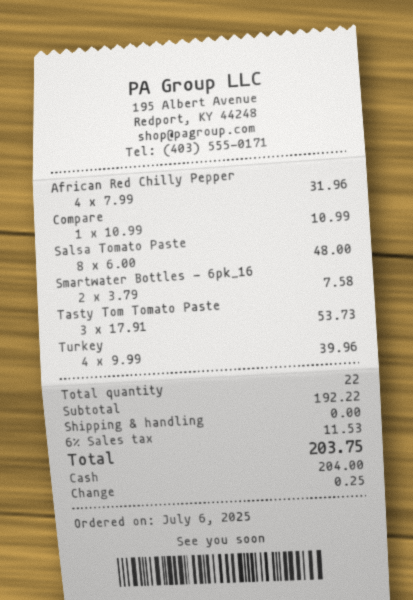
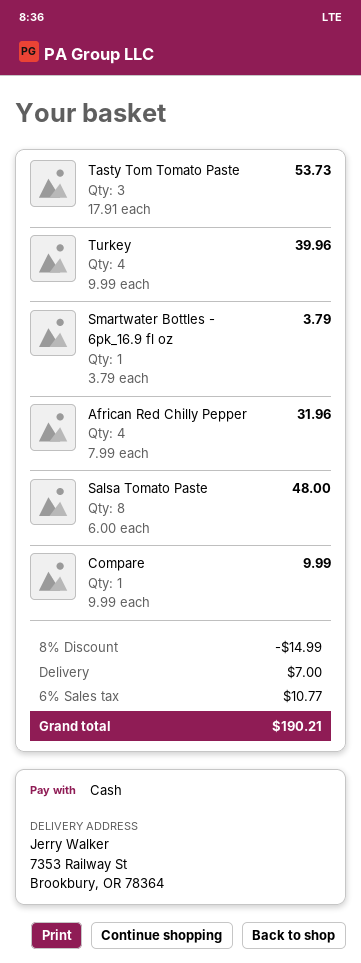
Compare: 1 x 10.99 = 10.99 -> 1 x 9.99 = 9.99
Smartwater Bottles - 6pk_16: 2 x 3.79 = 7.58 -> 1 x 3.79 = 3.79
discount: none -> 8% = 14.99
shipping: 0.00 -> 7.00
tax: 6% = 11.53 -> 6% = 10.77
total: 203.75 -> 190.21

